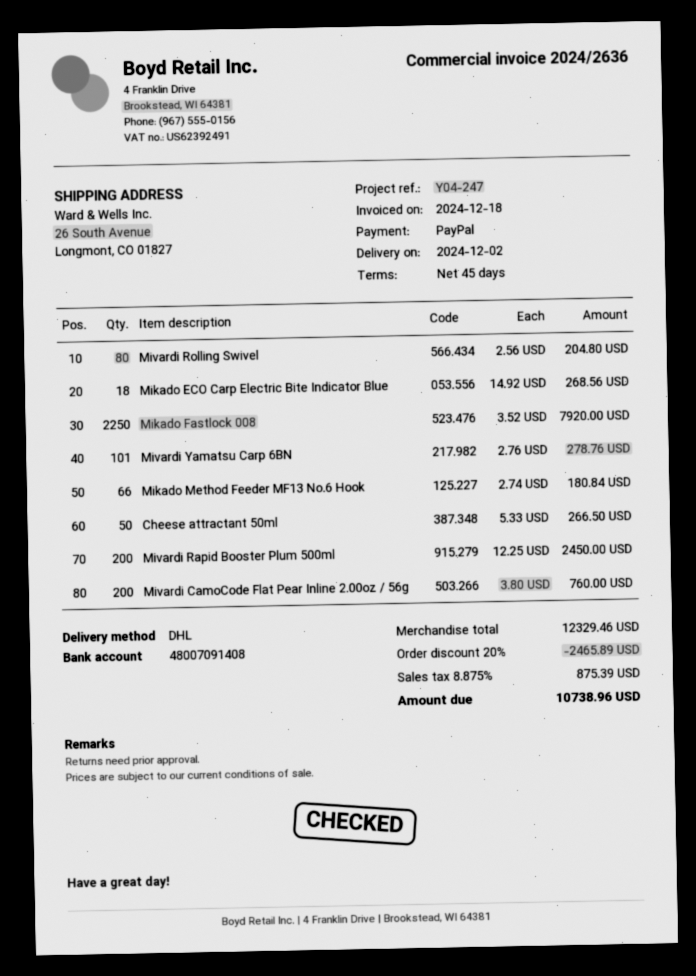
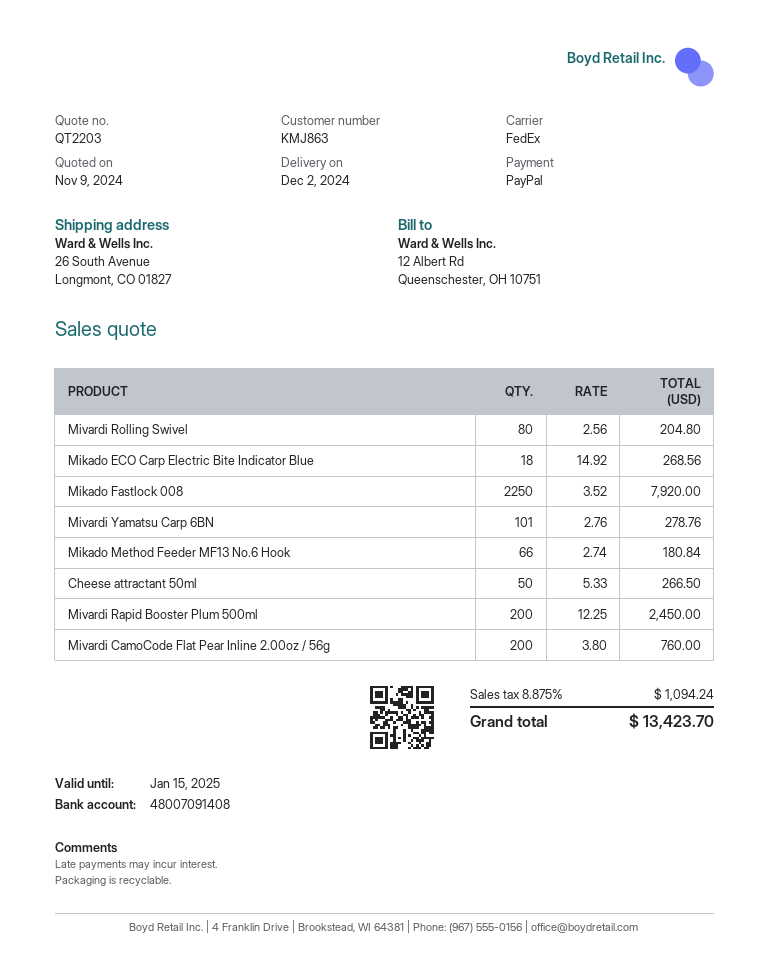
shipping method: DHL -> FedEx
discount: 20% = 2465.89 -> none
tax: 8.875% = 875.39 -> 8.875% = 1094.24
total: 10738.96 -> 13423.70

